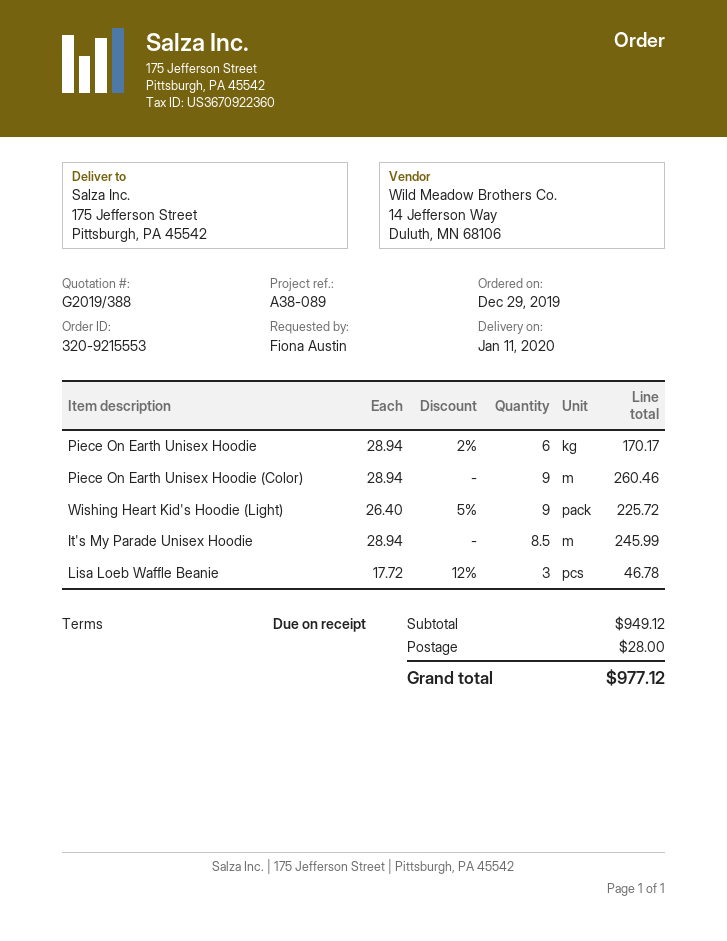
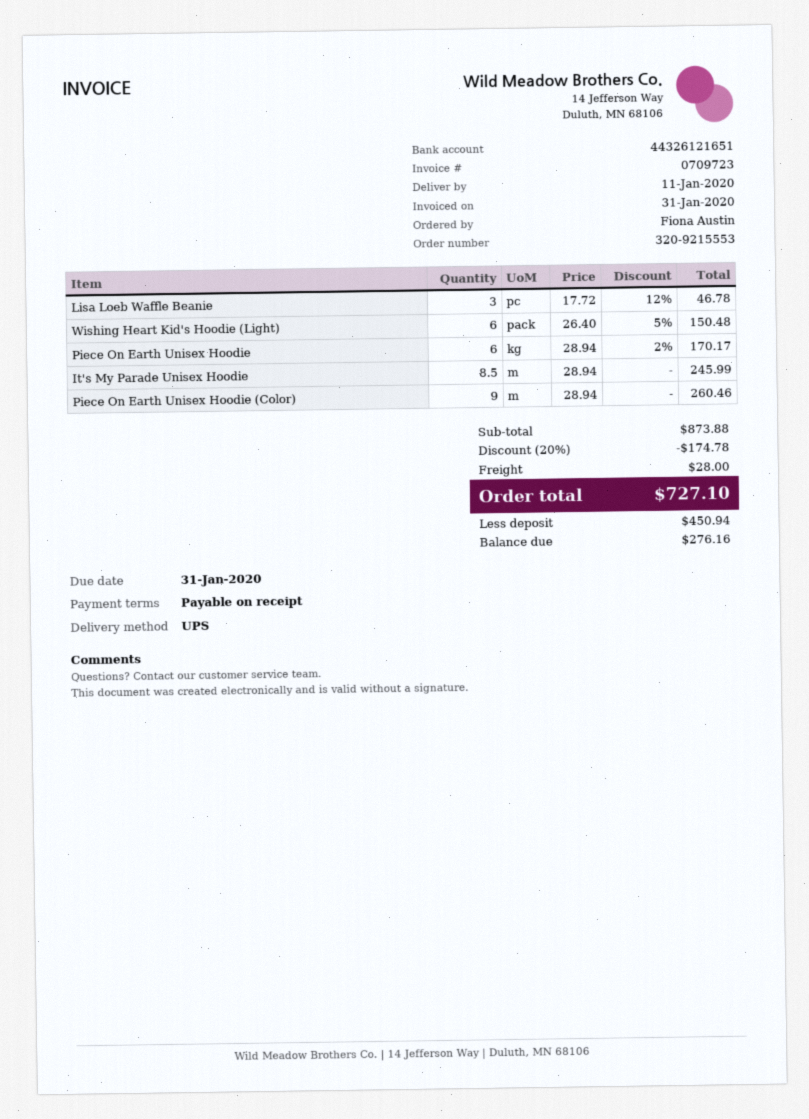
Wishing Heart Kid's Hoodie (Light): 9 x 26.40 - 5% = 225.72 -> 6 x 26.40 - 5% = 150.48
subtotal: 949.12 -> 873.88
discount: none -> 20% = 174.78
total: 977.12 -> 727.10

